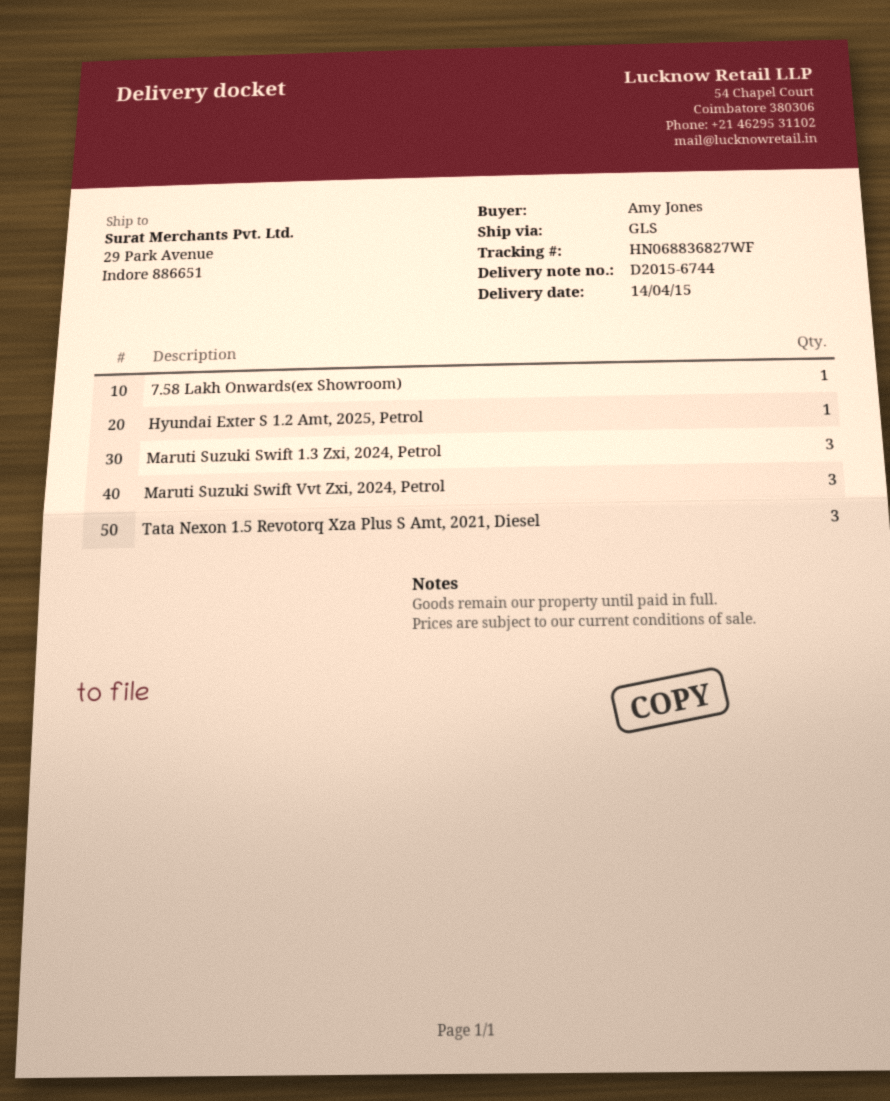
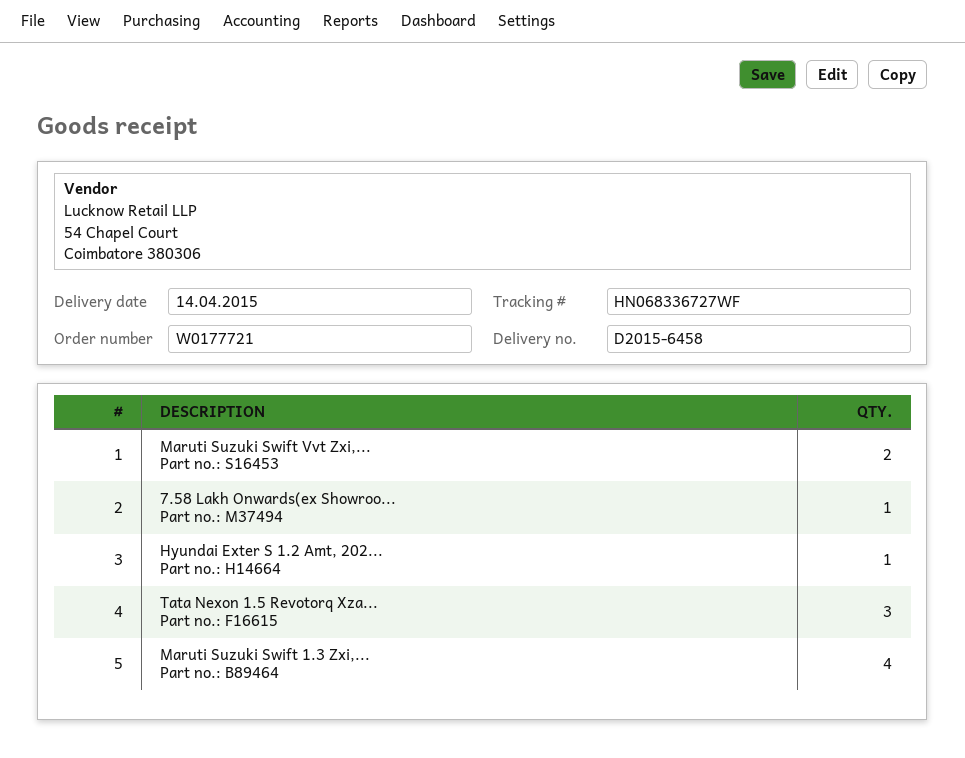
delivery note number: D2015-6744 -> D2015-6458
tracking number: HN068836827WF -> HN068336727WF
Maruti Suzuki Swift 1.3 Zxi, 2024, Petrol: 3 -> 4
Maruti Suzuki Swift Vvt Zxi, 2024, Petrol: 3 -> 2

